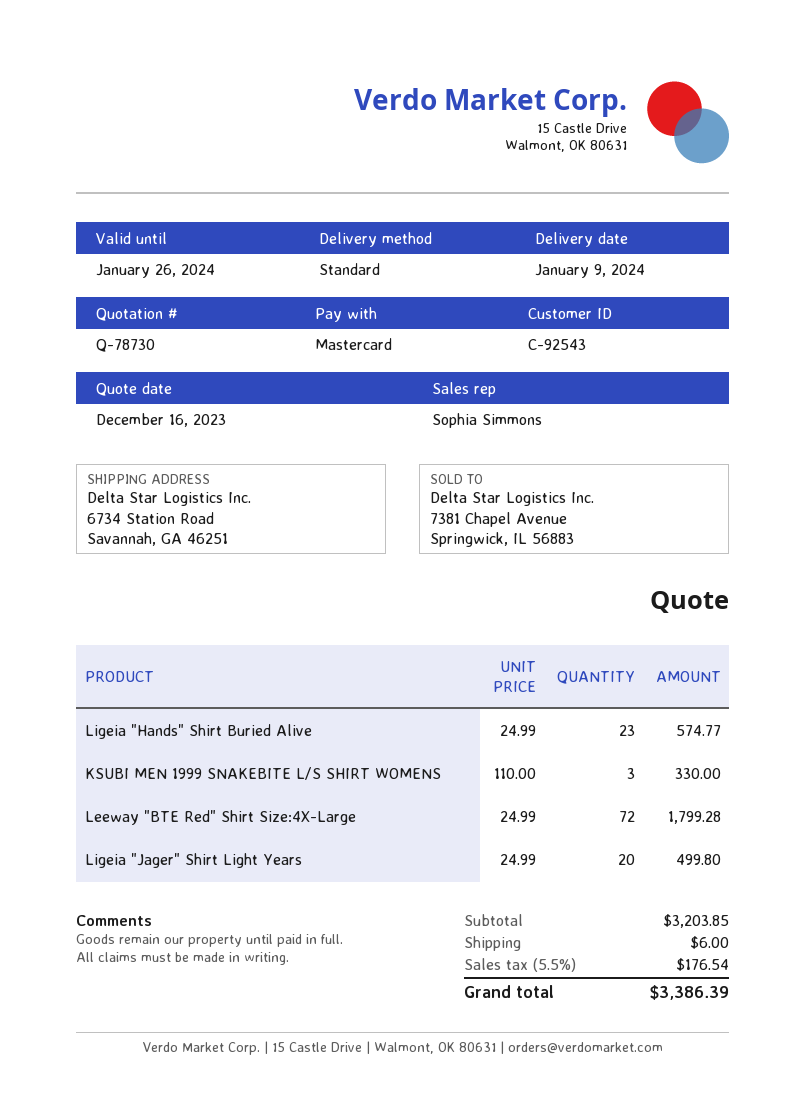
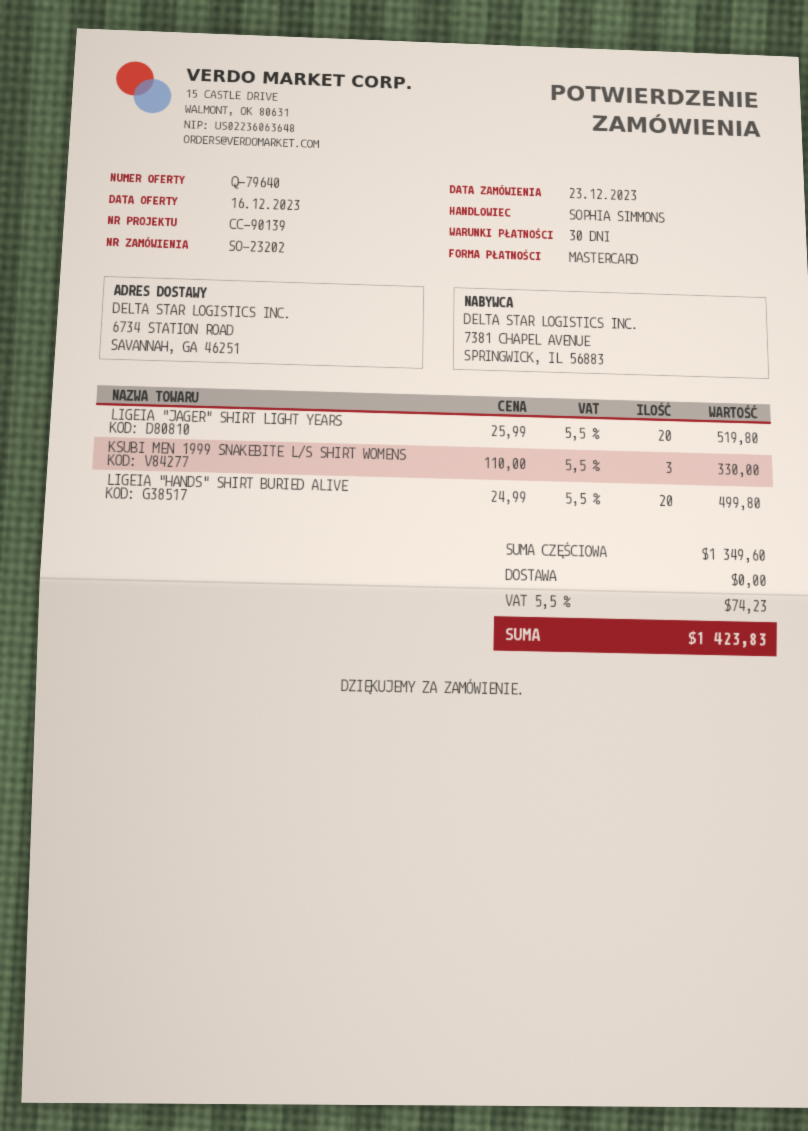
quote number: Q-78730 -> Q-79640
Ligeia "Hands" Shirt Buried Alive: 23 x 24.99 = 574.77 -> 20 x 24.99 = 499.80
Leeway "BTE Red" Shirt Size:4X-Large: 72 x 24.99 = 1799.28 -> none
Ligeia "Jager" Shirt Light Years: 20 x 24.99 = 499.80 -> 20 x 25.99 = 519.80
subtotal: 3203.85 -> 1349.60
shipping: 6.00 -> 0.00
tax: 5.5% = 176.54 -> 5.5% = 74.23
total: 3386.39 -> 1423.83

